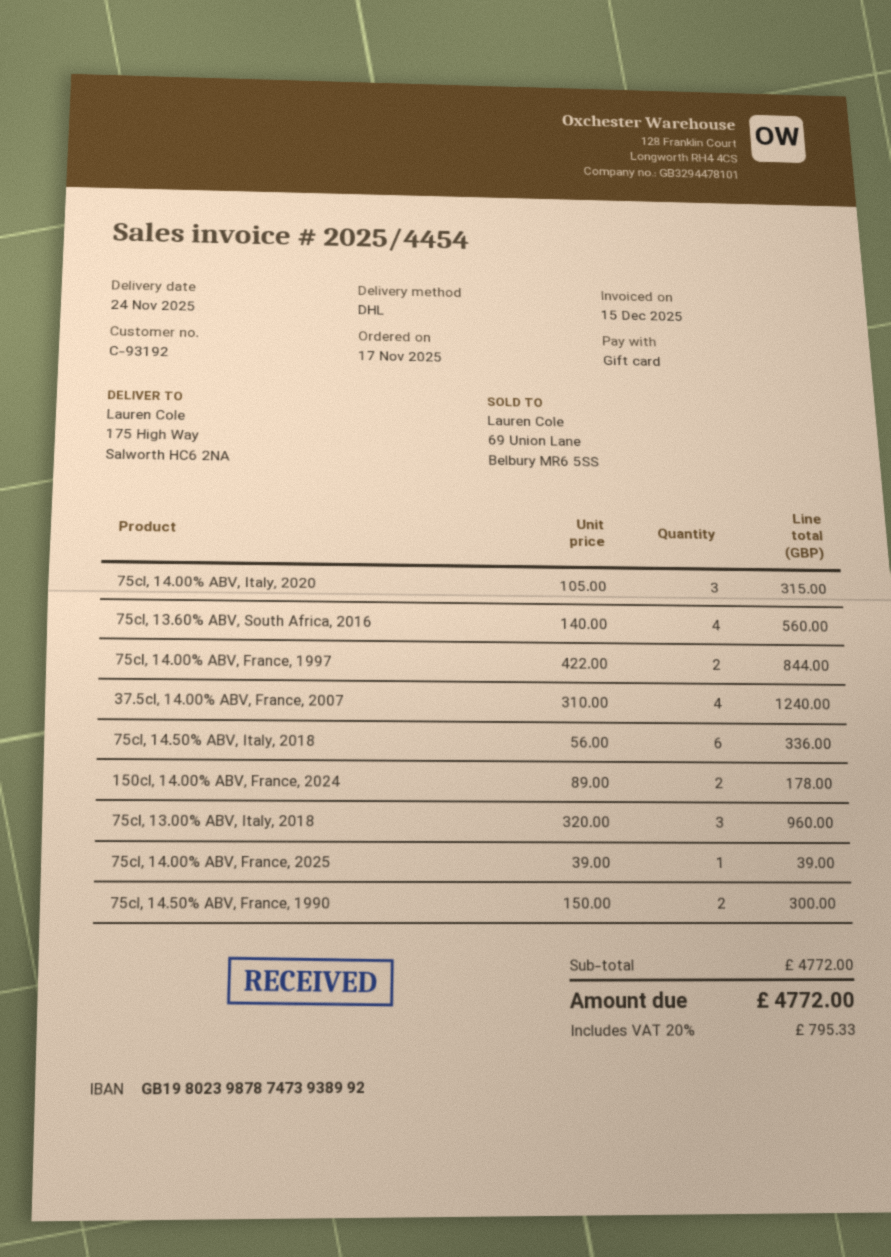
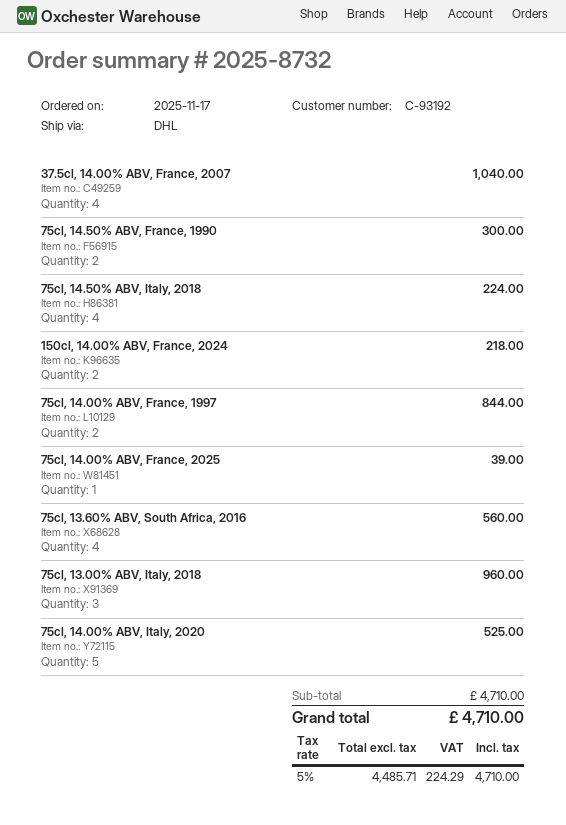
75cl, 14.00% ABV, Italy, 2020: 3 for 315.00 -> 5 for 525.00
37.5cl, 14.00% ABV, France, 2007: 4 for 1240.00 -> 4 for 1040.00
75cl, 14.50% ABV, Italy, 2018: 6 for 336.00 -> 4 for 224.00
150cl, 14.00% ABV, France, 2024: 2 for 178.00 -> 2 for 218.00
subtotal: 4772.00 -> 4710.00
tax: 20% = 795.33 -> 5% = 224.29
total: 4772.00 -> 4710.00

